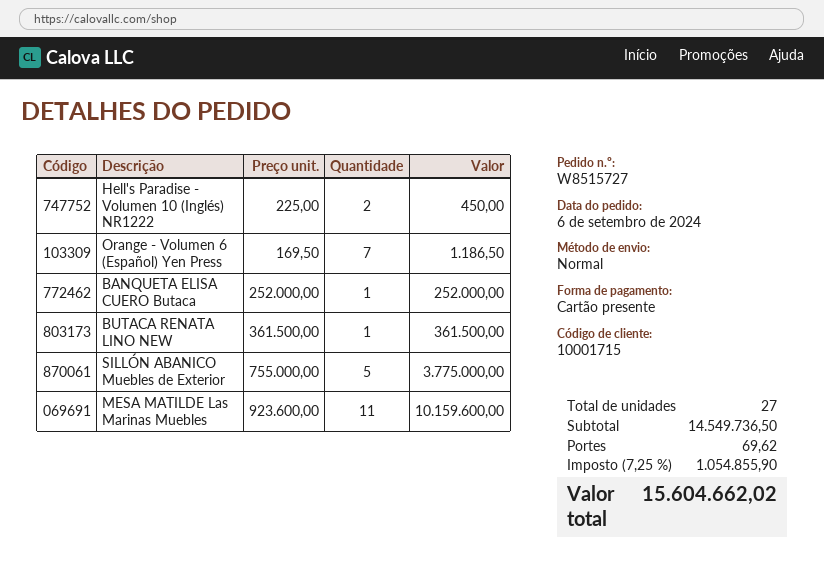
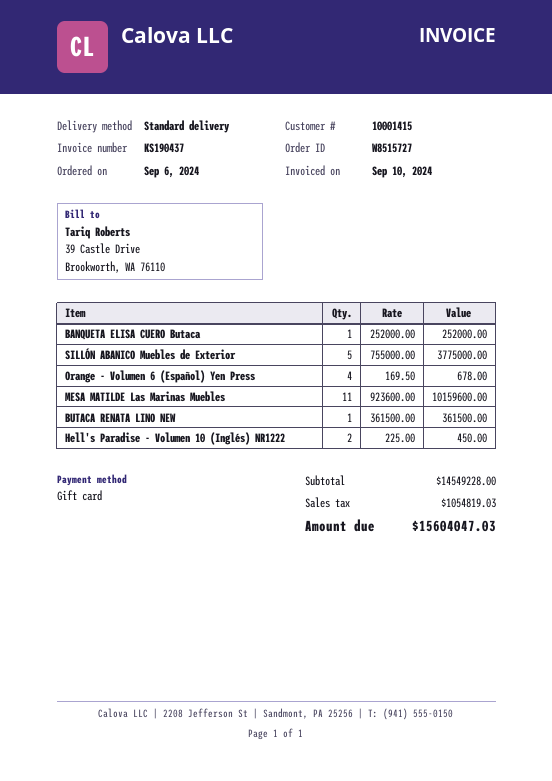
customer number: 10001715 -> 10001415
Orange - Volumen 6 (Español) Yen Press: 7 x 169.50 = 1186.50 -> 4 x 169.50 = 678.00
subtotal: 14549736.50 -> 14549228.00
shipping: 69.62 -> none
tax: 1054855.90 -> 1054819.03
total: 15604662.02 -> 15604047.03

